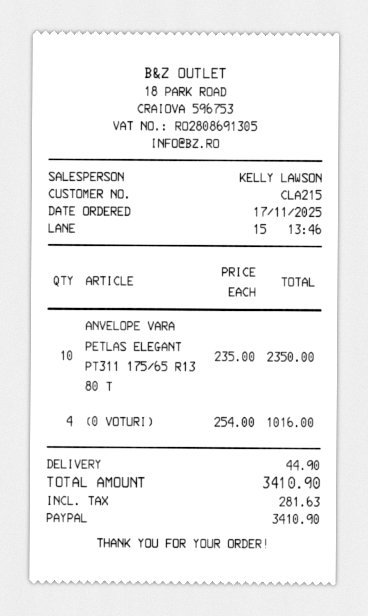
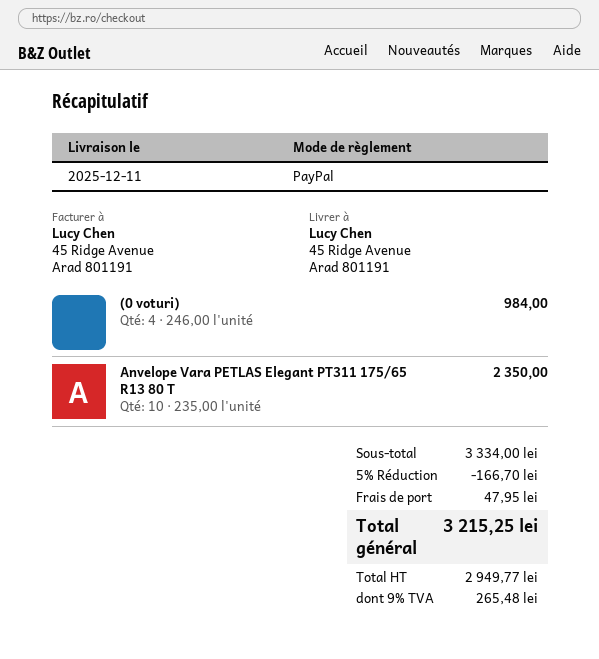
(0 VOTURI): 4 x 254.00 = 1016.00 -> 4 x 246.00 = 984.00
discount: none -> 5% = 166.70
shipping: 44.90 -> 47.95
tax: 281.63 -> 265.48
total: 3410.90 -> 3215.25

